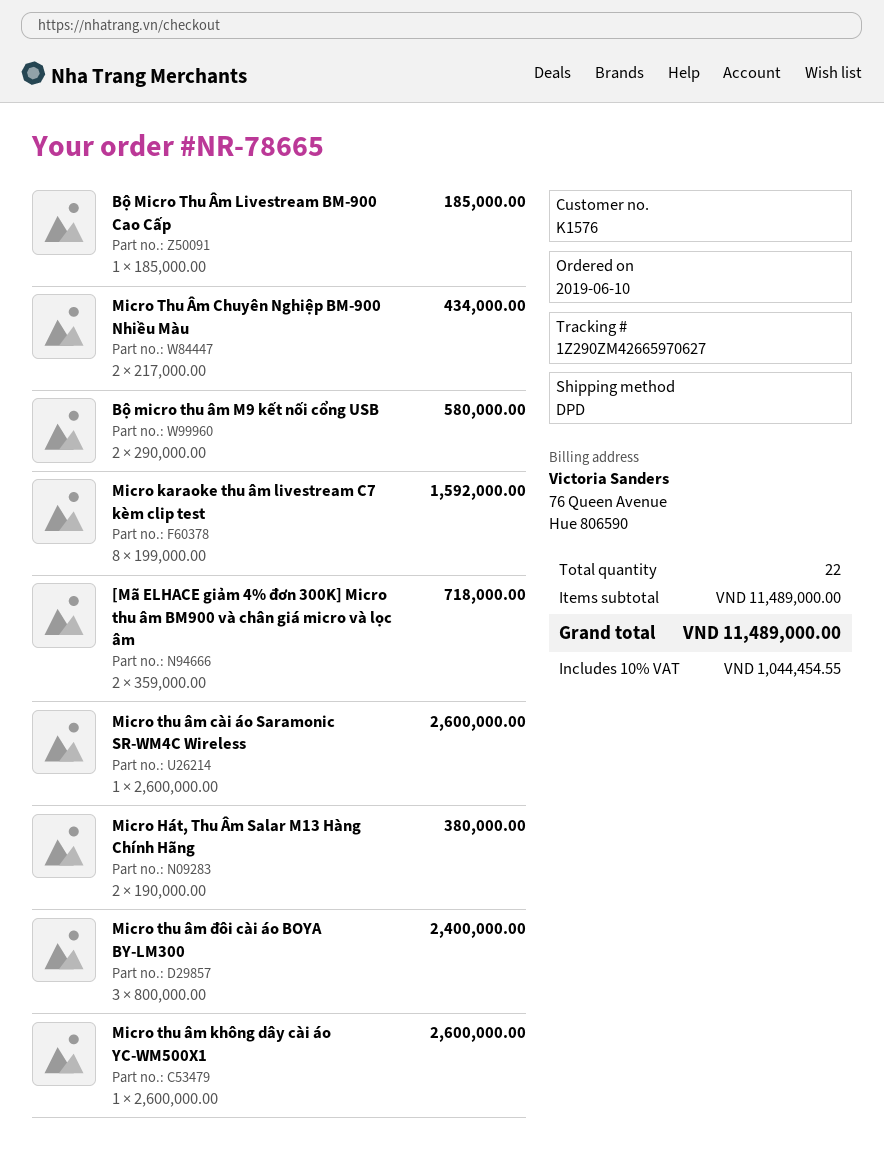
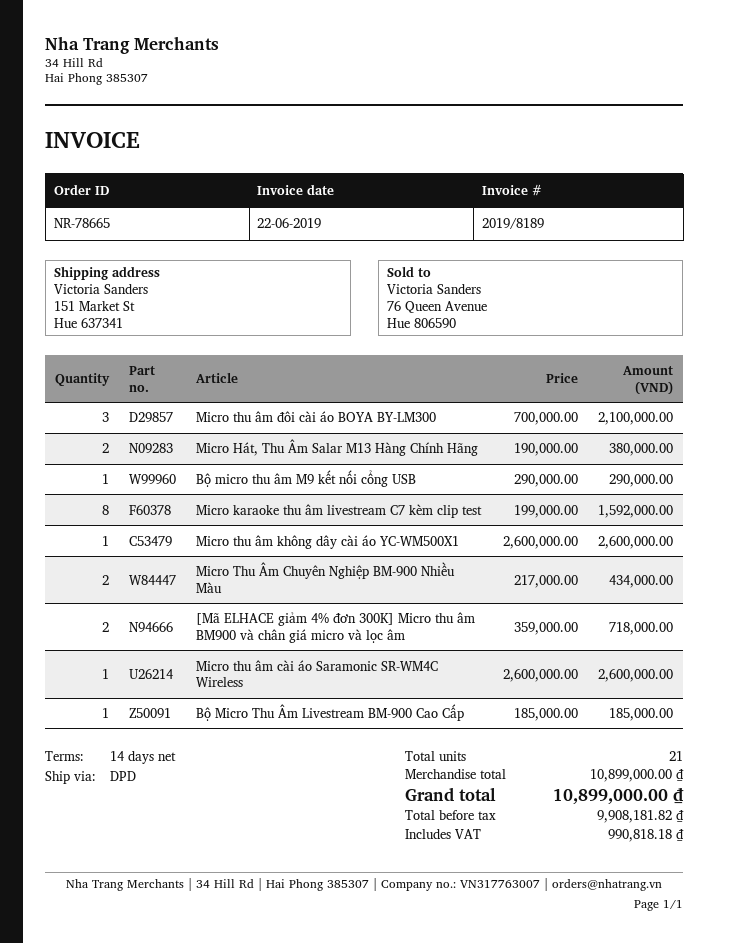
Bộ micro thu âm M9 kết nối cổng USB: 2 x 290000.00 = 580000.00 -> 1 x 290000.00 = 290000.00
Micro thu âm đôi cài áo BOYA BY-LM300: 3 x 800000.00 = 2400000.00 -> 3 x 700000.00 = 2100000.00
total quantity: 22 -> 21
subtotal: 11489000.00 -> 10899000.00
tax: 1044454.55 -> 990818.18
total: 11489000.00 -> 10899000.00

